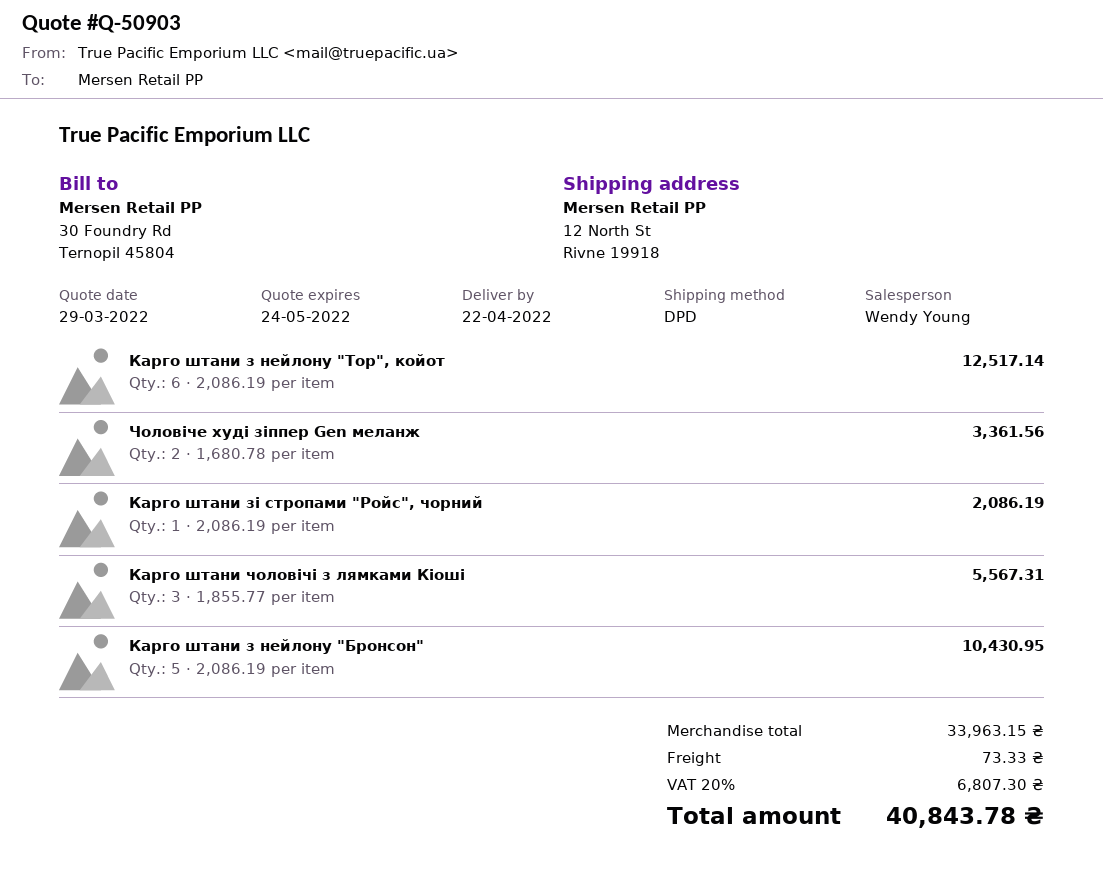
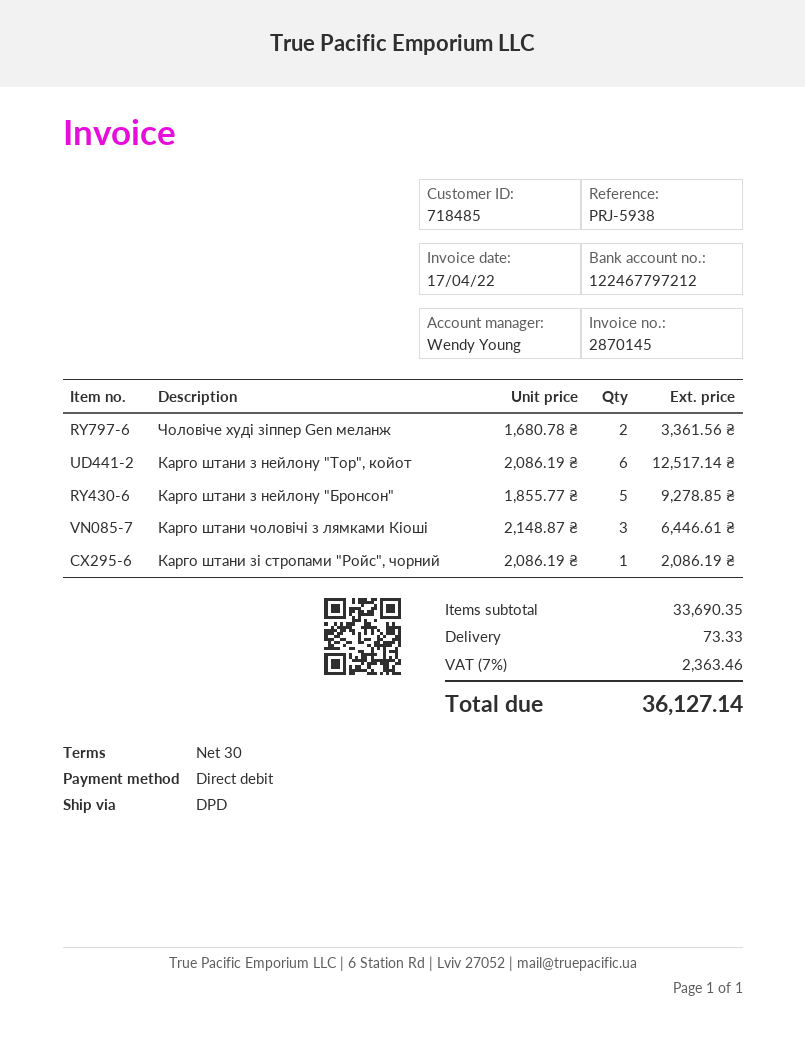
Карго штани чоловічі з лямками Кіоші: 3 x 1855.77 = 5567.31 -> 3 x 2148.87 = 6446.61
Карго штани з нейлону "Бронсон": 5 x 2086.19 = 10430.95 -> 5 x 1855.77 = 9278.85
subtotal: 33963.15 -> 33690.35
tax: 20% = 6807.30 -> 7% = 2363.46
total: 40843.78 -> 36127.14

